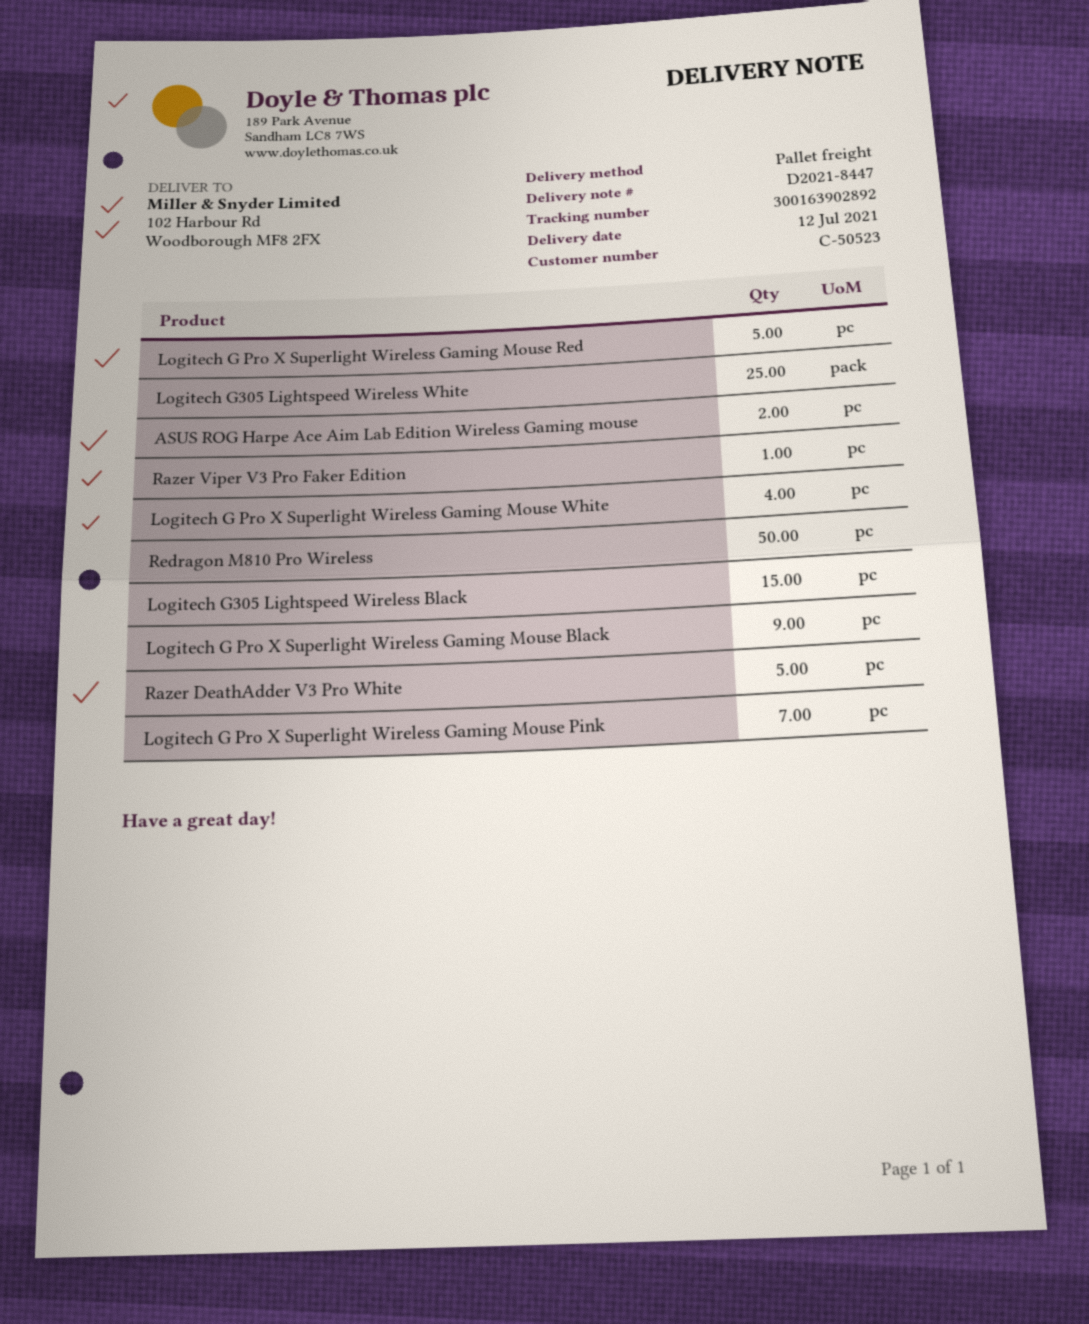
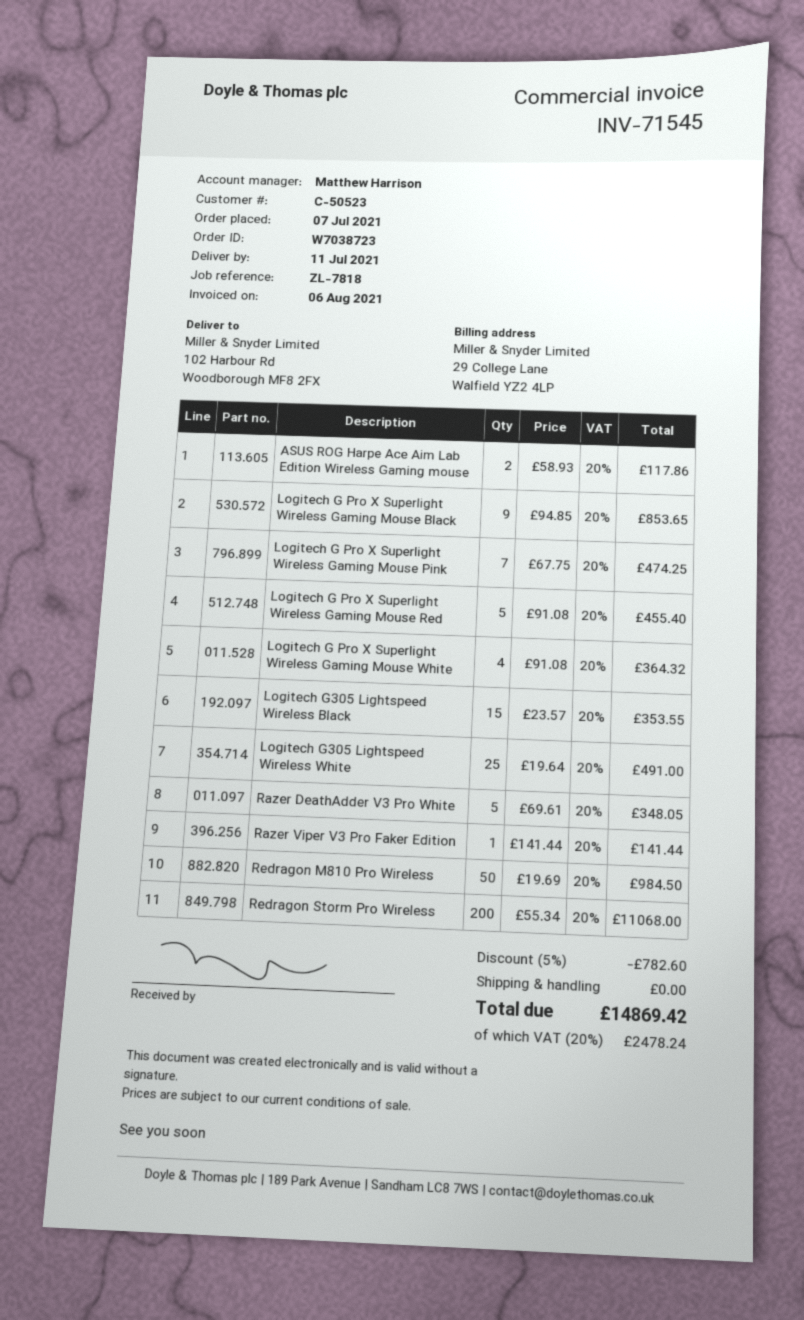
delivery date: 2021-07-12 -> 2021-07-11
Redragon Storm Pro Wireless: none -> 200

